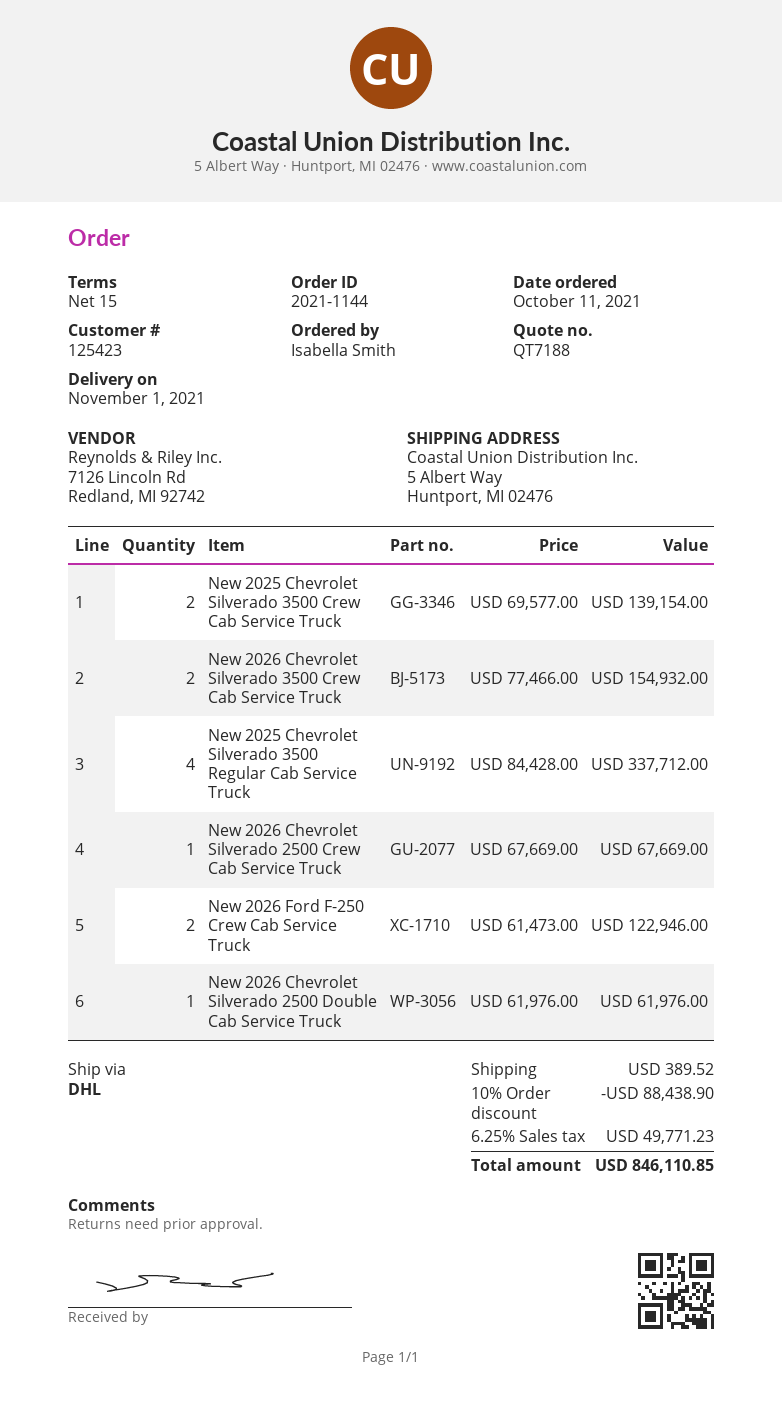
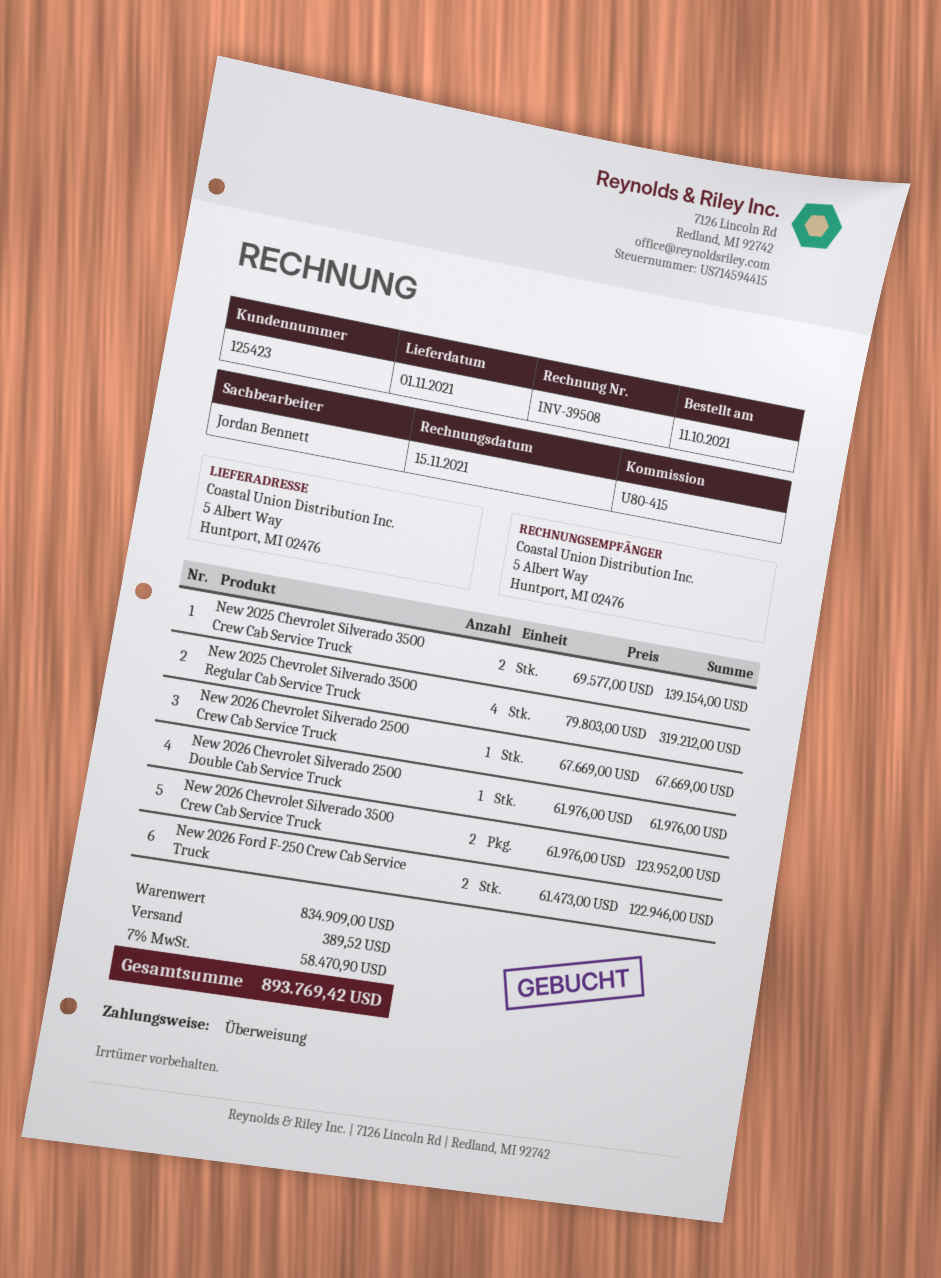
New 2026 Chevrolet Silverado 3500 Crew Cab Service Truck: 2 x 77466.00 = 154932.00 -> 2 x 61976.00 = 123952.00
New 2025 Chevrolet Silverado 3500 Regular Cab Service Truck: 4 x 84428.00 = 337712.00 -> 4 x 79803.00 = 319212.00
discount: 10% = 88438.90 -> none
tax: 6.25% = 49771.23 -> 7% = 58470.90
total: 846110.85 -> 893769.42

